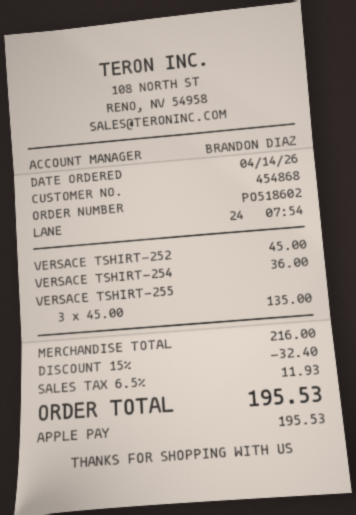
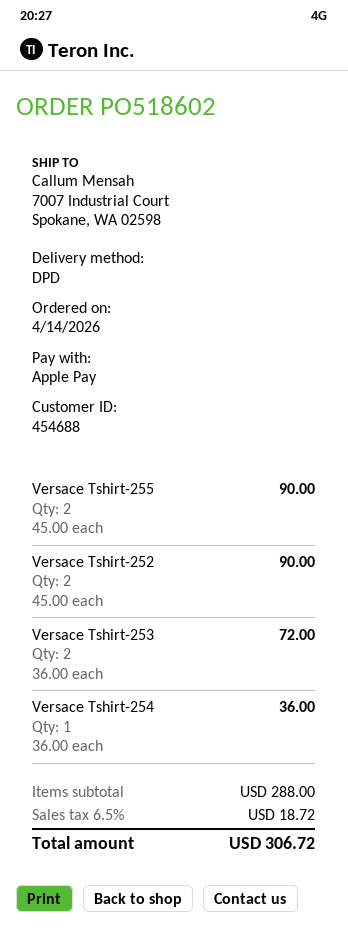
customer number: 454868 -> 454688
VERSACE TSHIRT-252: 1 x 45.00 = 45.00 -> 2 x 45.00 = 90.00
VERSACE TSHIRT-255: 3 x 45.00 = 135.00 -> 2 x 45.00 = 90.00
Versace Tshirt-253: none -> 2 x 36.00 = 72.00
subtotal: 216.00 -> 288.00
discount: 15% = 32.40 -> none
tax: 6.5% = 11.93 -> 6.5% = 18.72
total: 195.53 -> 306.72

